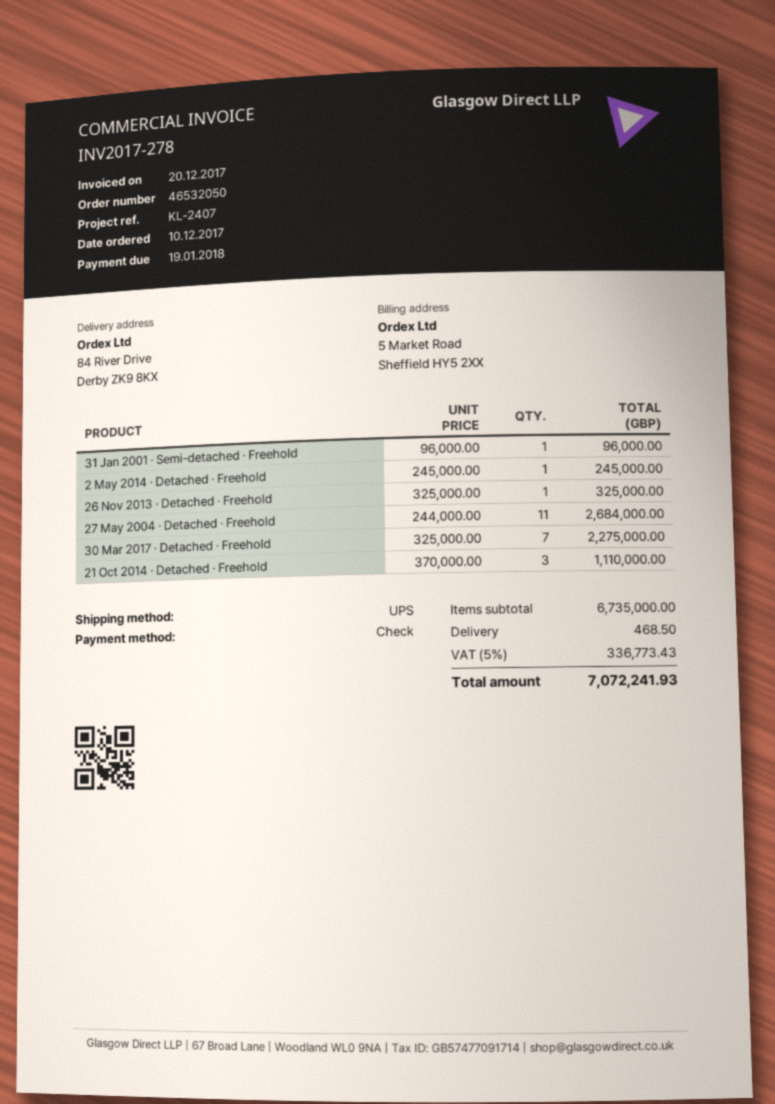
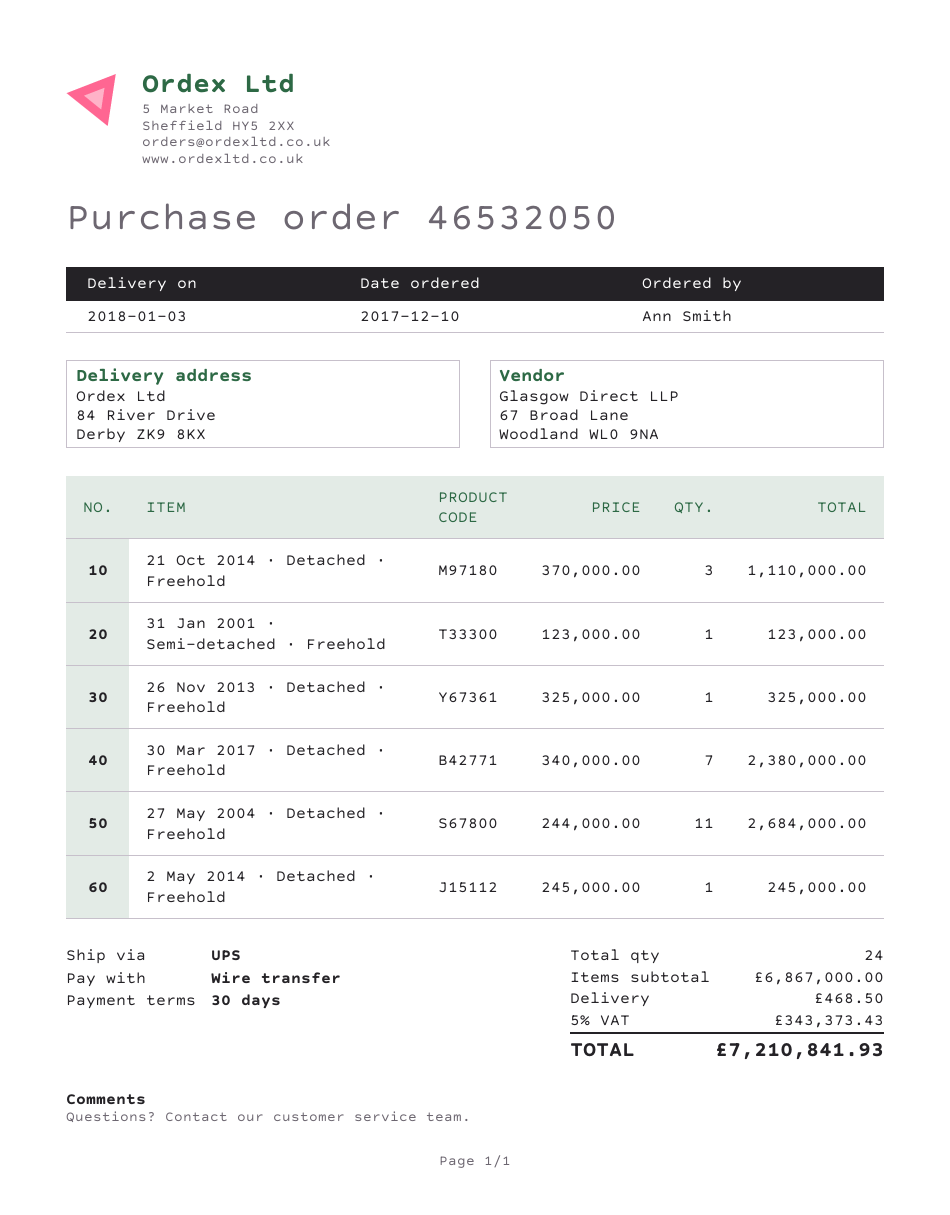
payment method: cheque -> bank transfer
31 Jan 2001 · Semi-detached · Freehold: 1 x 96000.00 = 96000.00 -> 1 x 123000.00 = 123000.00
30 Mar 2017 · Detached · Freehold: 7 x 325000.00 = 2275000.00 -> 7 x 340000.00 = 2380000.00
subtotal: 6735000.00 -> 6867000.00
tax: 5% = 336773.43 -> 5% = 343373.43
total: 7072241.93 -> 7210841.93

